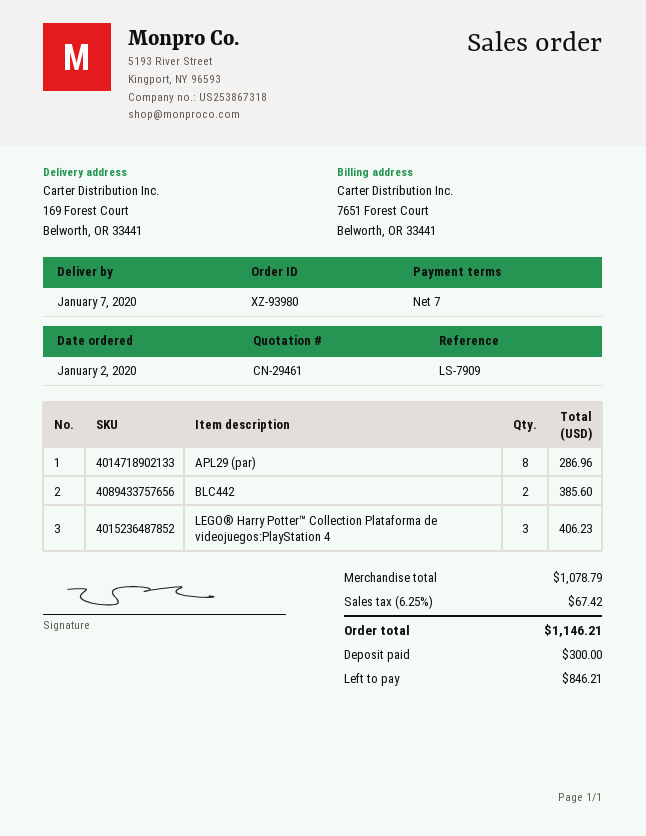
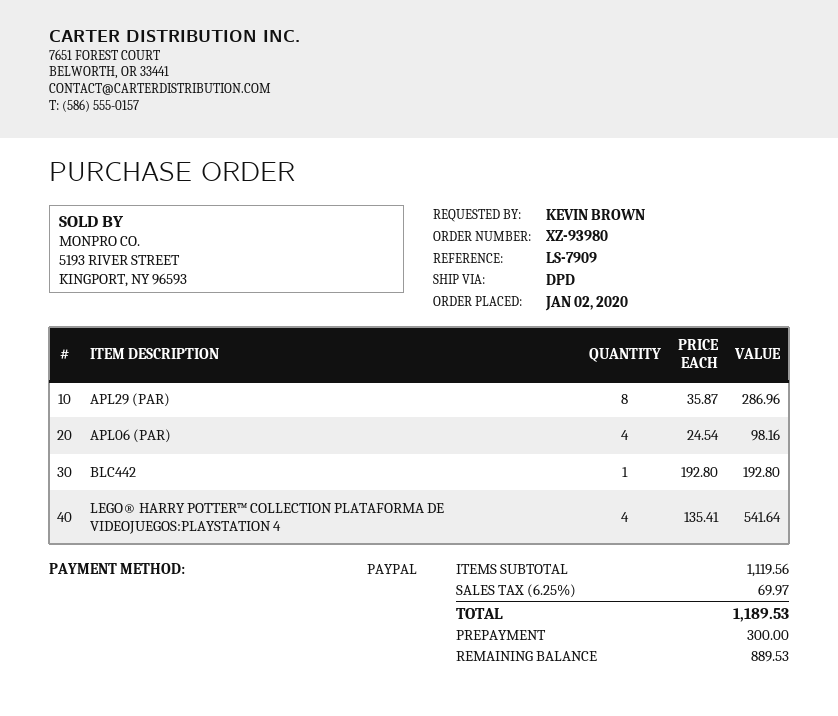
BLC442: 2 for 385.60 -> 1 for 192.80
LEGO® Harry Potter™ Collection Plataforma de videojuegos:PlayStation 4: 3 for 406.23 -> 4 for 541.64
APL06 (PAR): none -> 4 for 98.16
subtotal: 1078.79 -> 1119.56
tax: 6.25% = 67.42 -> 6.25% = 69.97
total: 1146.21 -> 1189.53
balance: 846.21 -> 889.53

